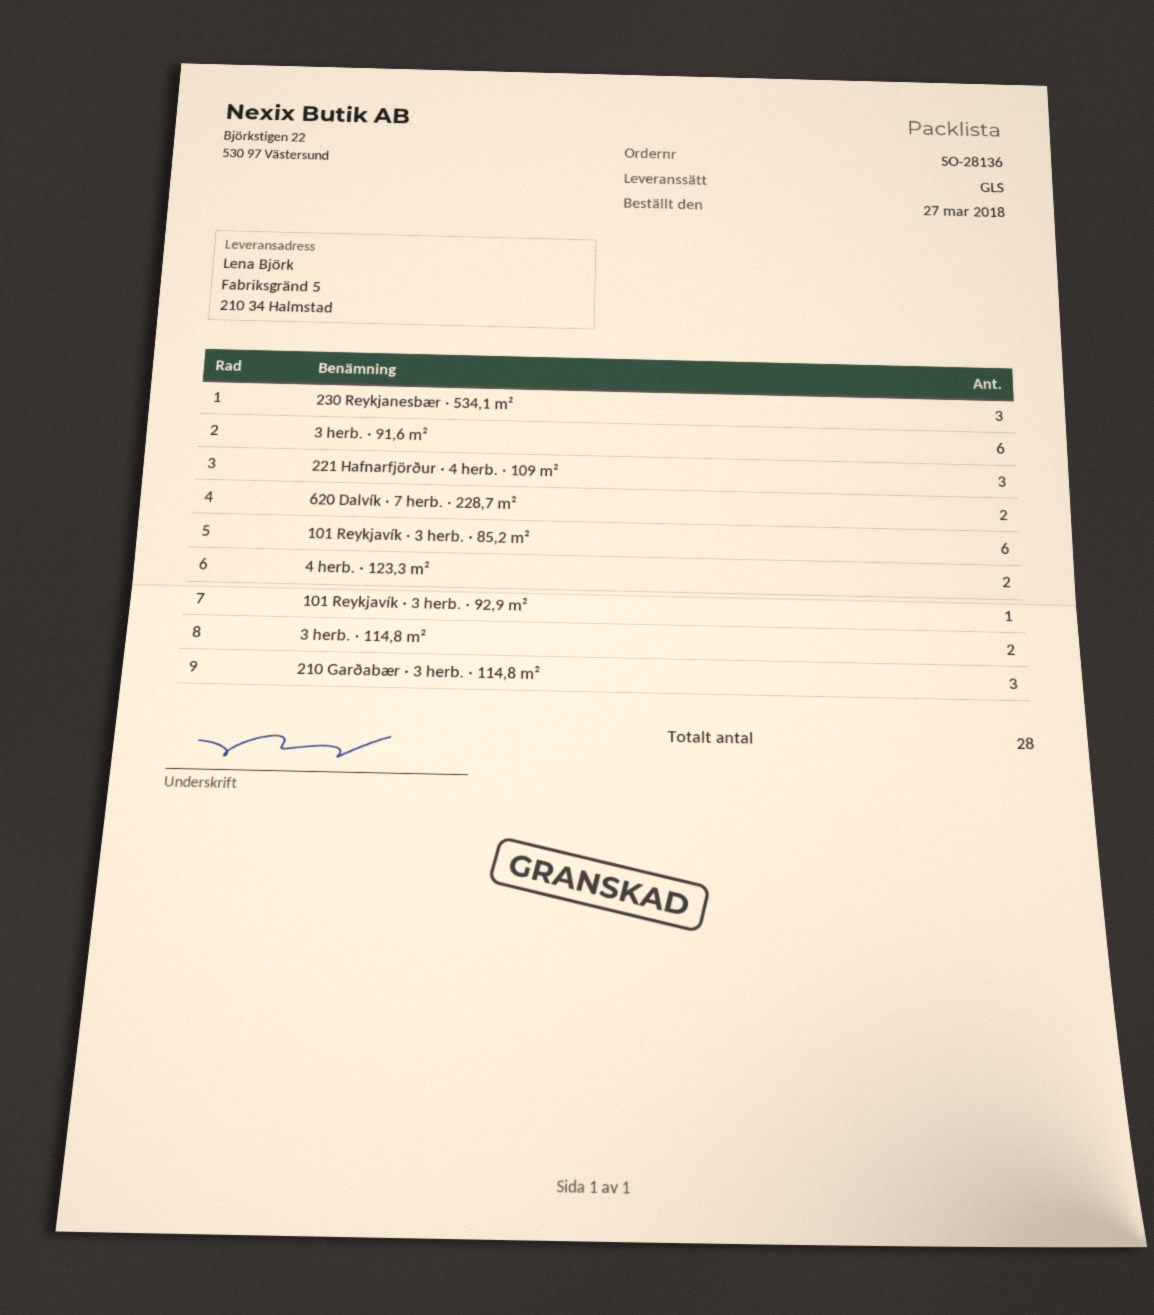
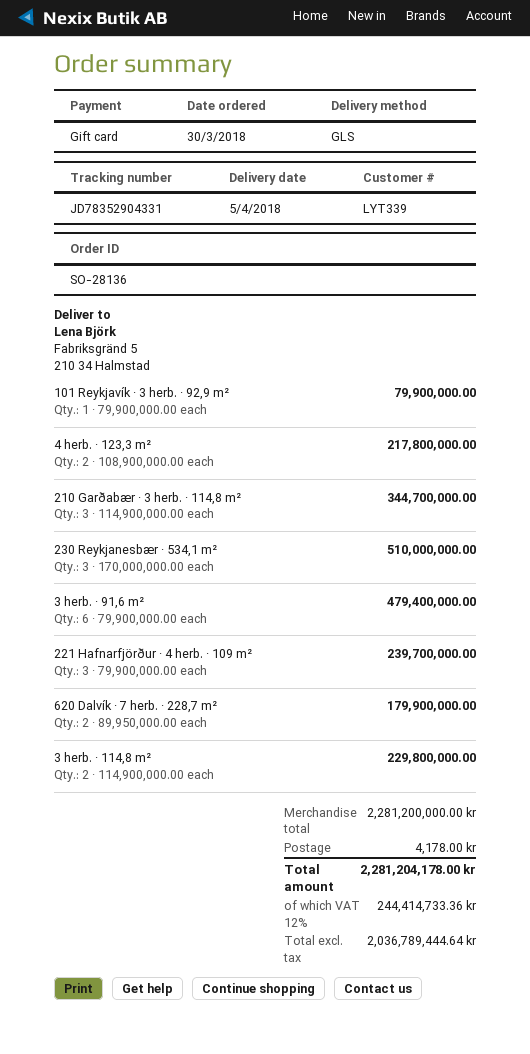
order date: 2018-03-27 -> 2018-03-30
101 Reykjavík · 3 herb. · 85,2 m²: 6 -> none

